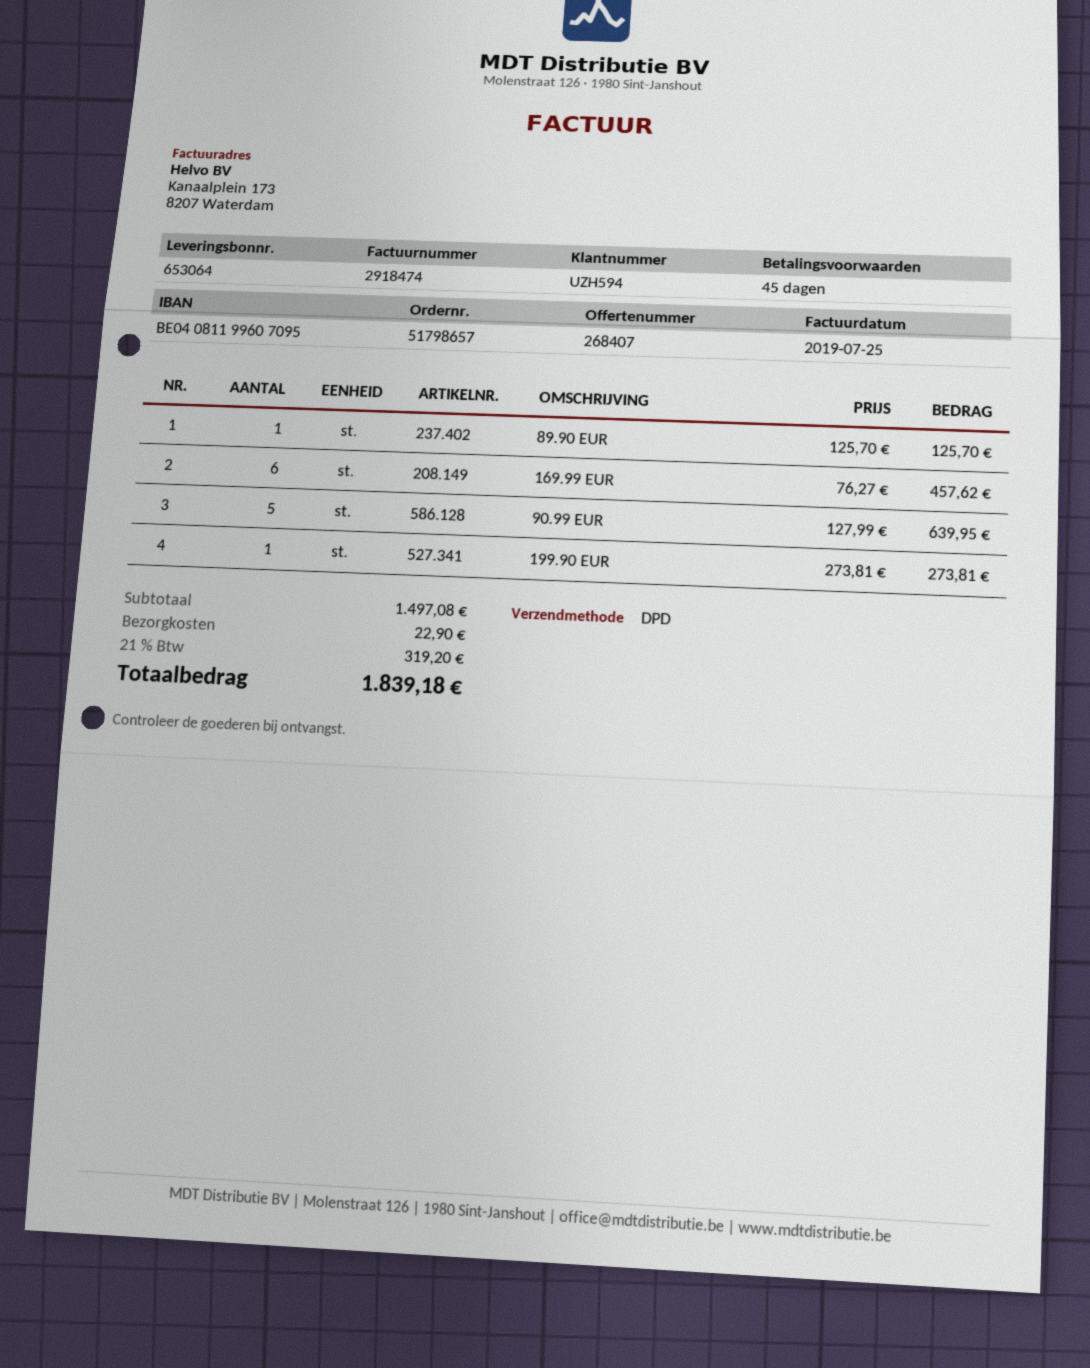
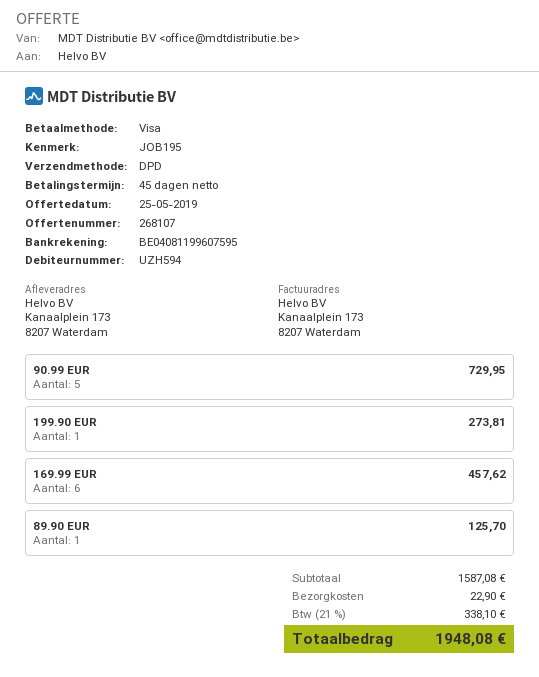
quote number: 268407 -> 268107
bank account: BE04081199607095 -> BE04081199607595
90.99 EUR: 5 for 639.95 -> 5 for 729.95
subtotal: 1497.08 -> 1587.08
tax: 21% = 319.20 -> 21% = 338.10
total: 1839.18 -> 1948.08

